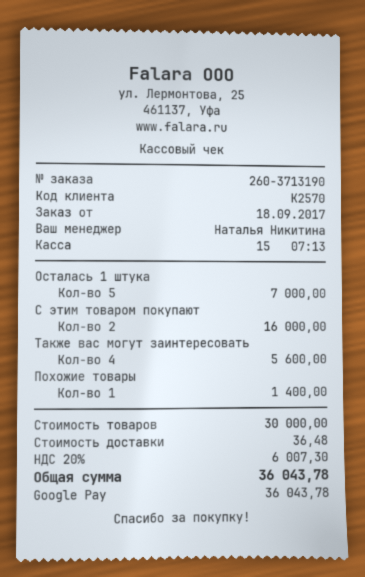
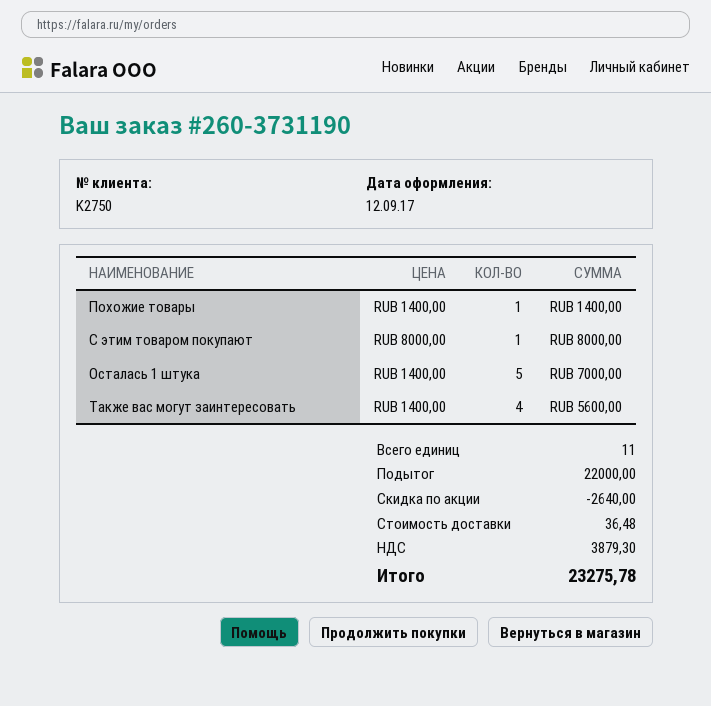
order number: 260-3713190 -> 260-3731190
order date: 2017-09-18 -> 2017-09-12
customer number: K2570 -> K2750
С этим товаром покупают: 2 for 16000.00 -> 1 for 8000.00
subtotal: 30000.00 -> 22000.00
discount: none -> 2640.00
tax: 6007.30 -> 3879.30
total: 36043.78 -> 23275.78

